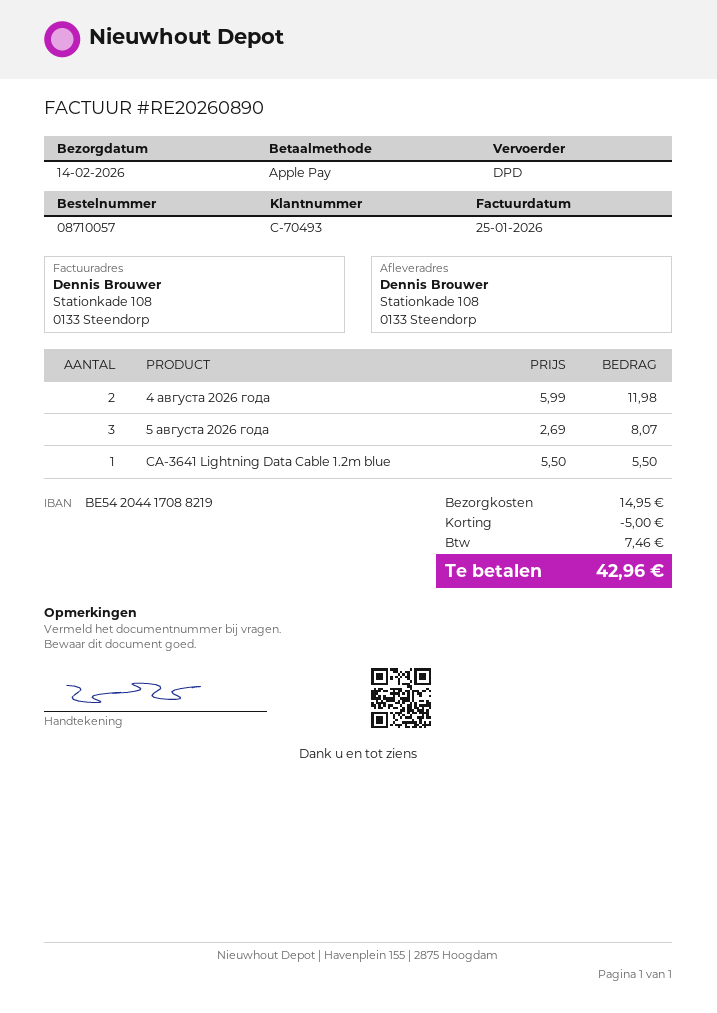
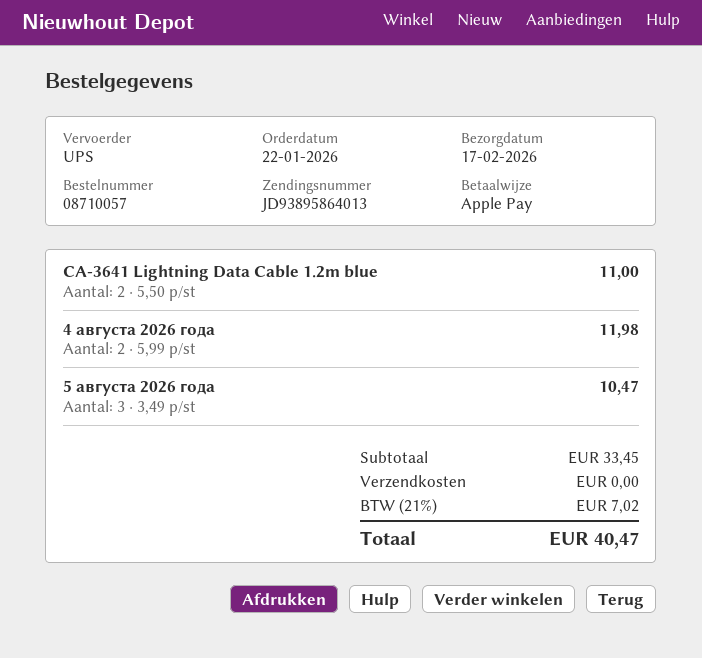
delivery date: 2026-02-14 -> 2026-02-17
shipping method: DPD -> UPS
5 августа 2026 года: 3 x 2.69 = 8.07 -> 3 x 3.49 = 10.47
CA-3641 Lightning Data Cable 1.2m blue: 1 x 5.50 = 5.50 -> 2 x 5.50 = 11.00
discount: 5.00 -> none
shipping: 14.95 -> 0.00
tax: 7.46 -> 7.02
total: 42.96 -> 40.47

